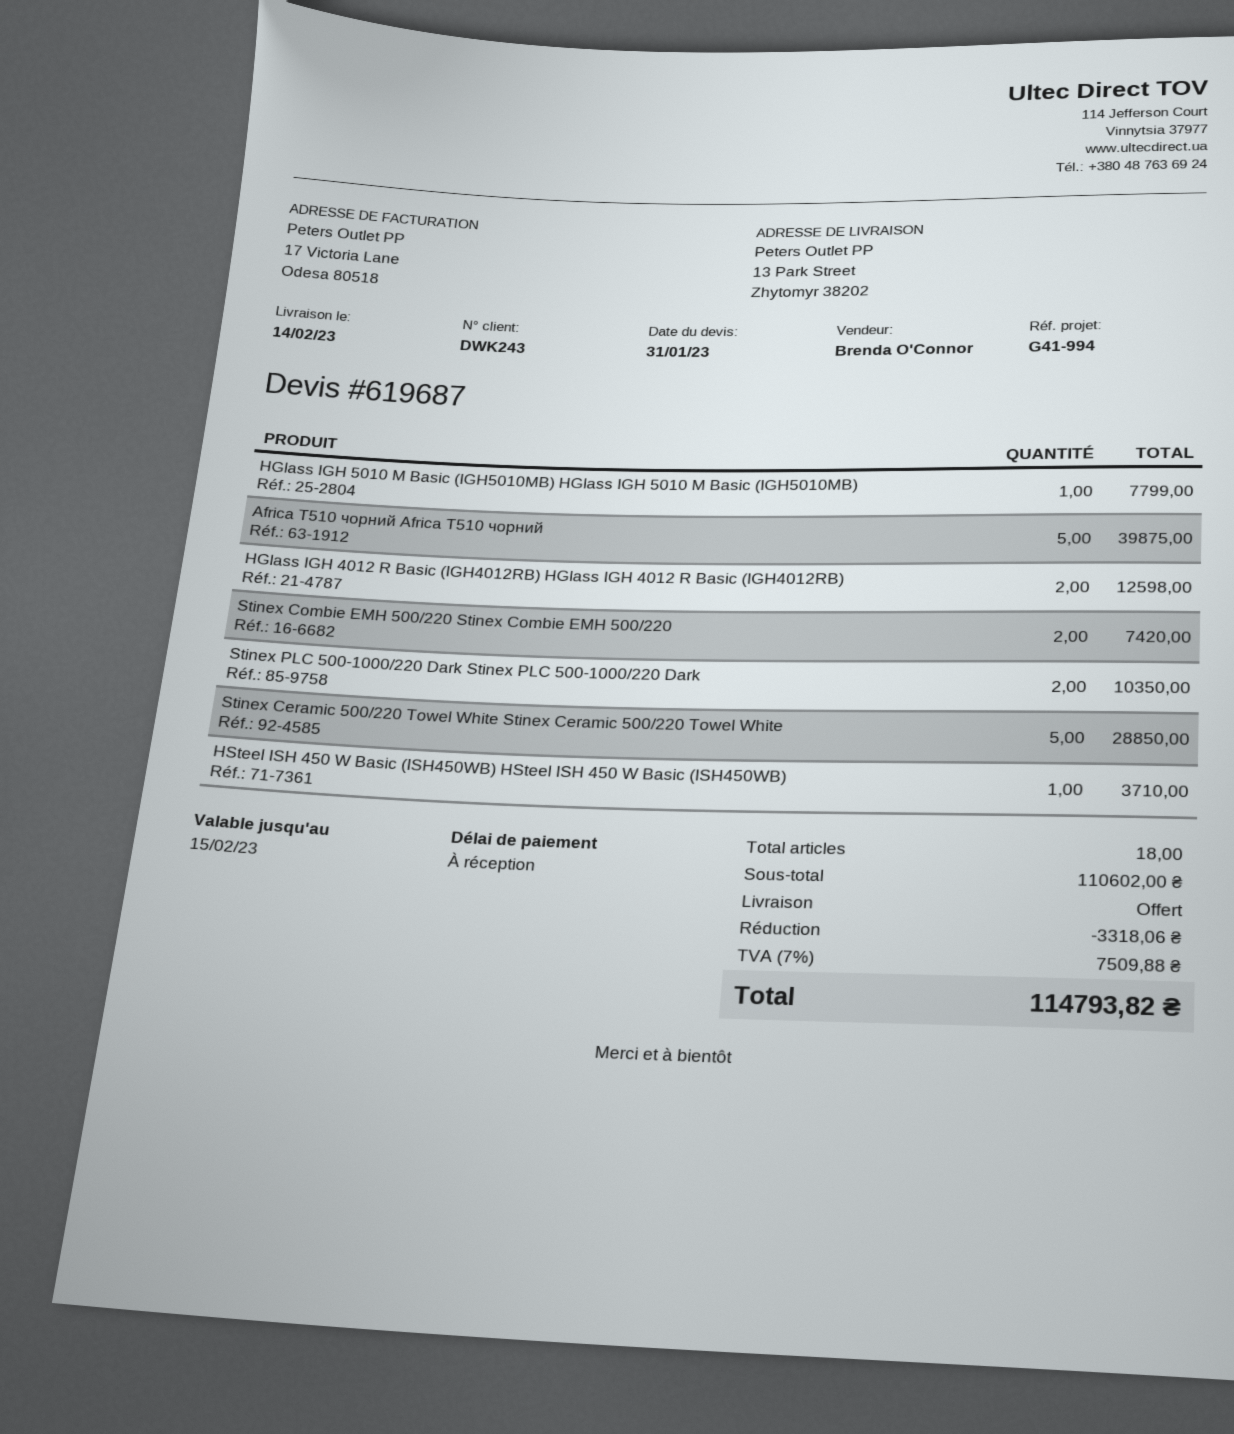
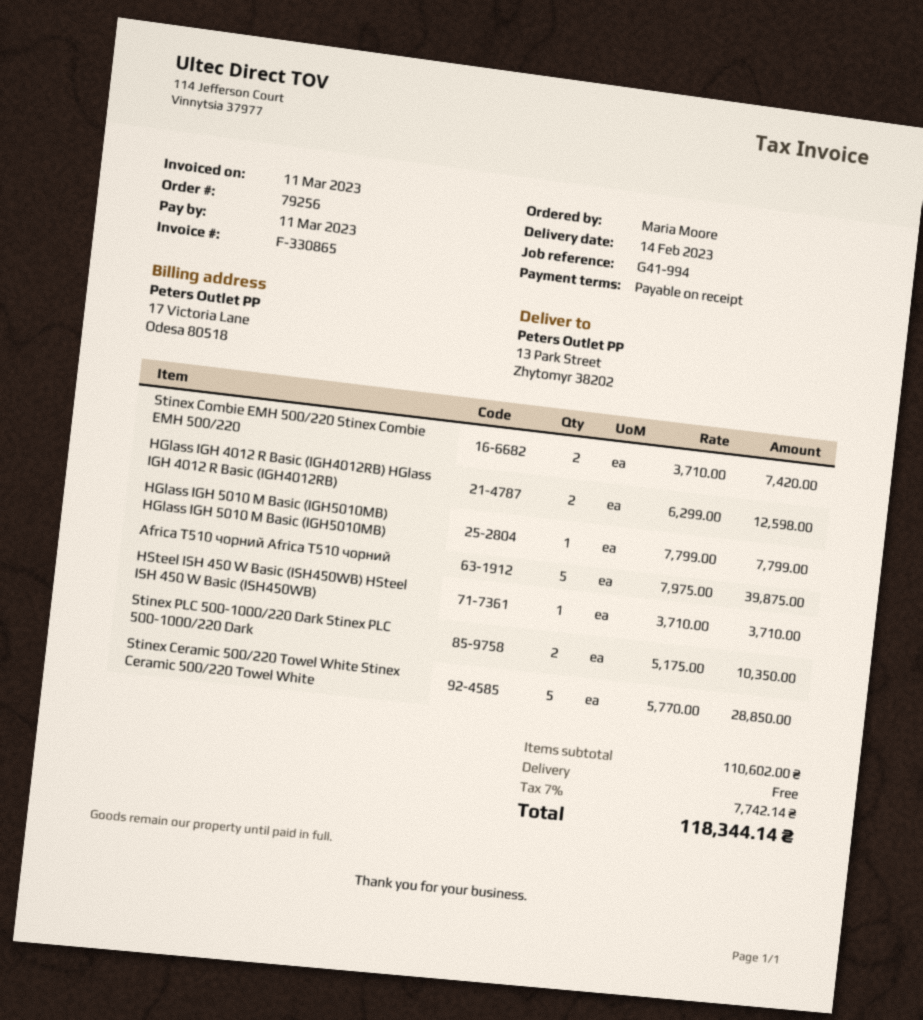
discount: 3318.06 -> none
tax: 7% = 7509.88 -> 7% = 7742.14
total: 114793.82 -> 118344.14

